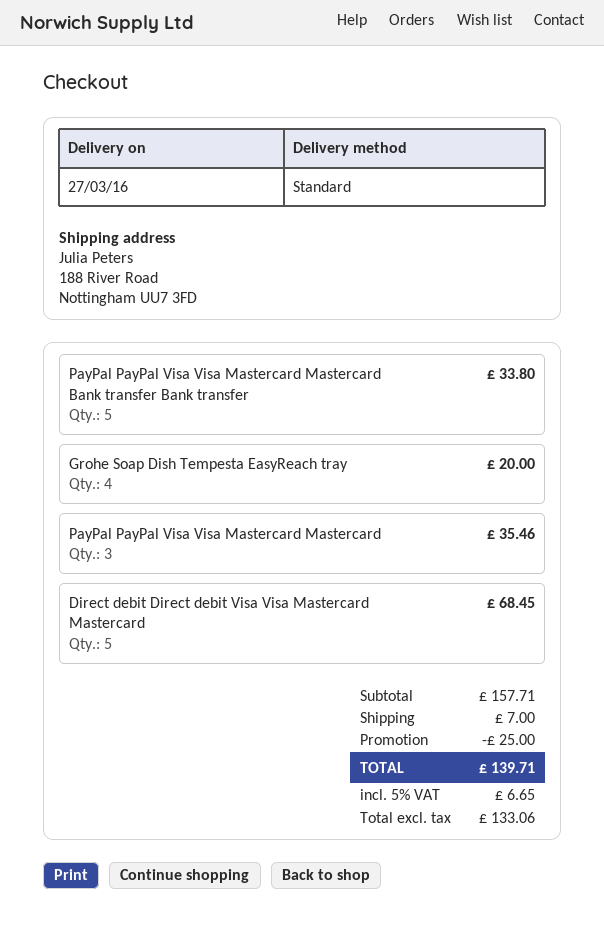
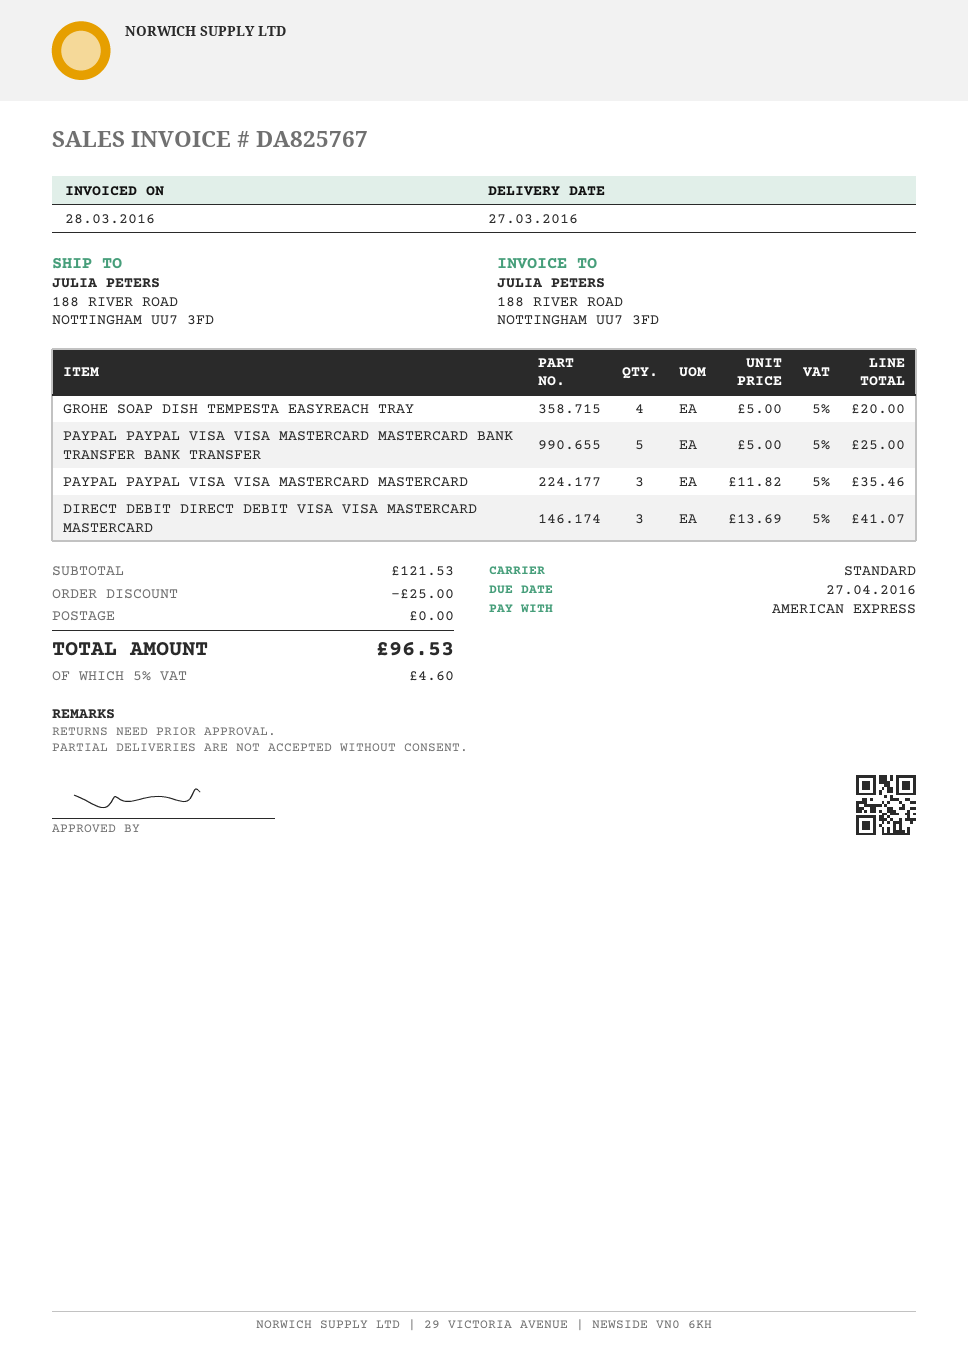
PayPal PayPal Visa Visa Mastercard Mastercard Bank transfer Bank transfer: 5 for 33.80 -> 5 for 25.00
Direct debit Direct debit Visa Visa Mastercard Mastercard: 5 for 68.45 -> 3 for 41.07
subtotal: 157.71 -> 121.53
shipping: 7.00 -> 0.00
tax: 5% = 6.65 -> 5% = 4.60
total: 139.71 -> 96.53

